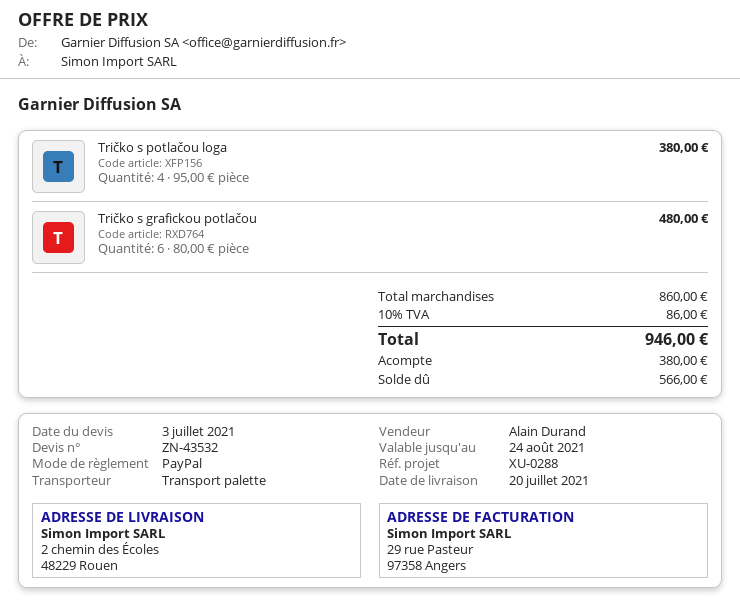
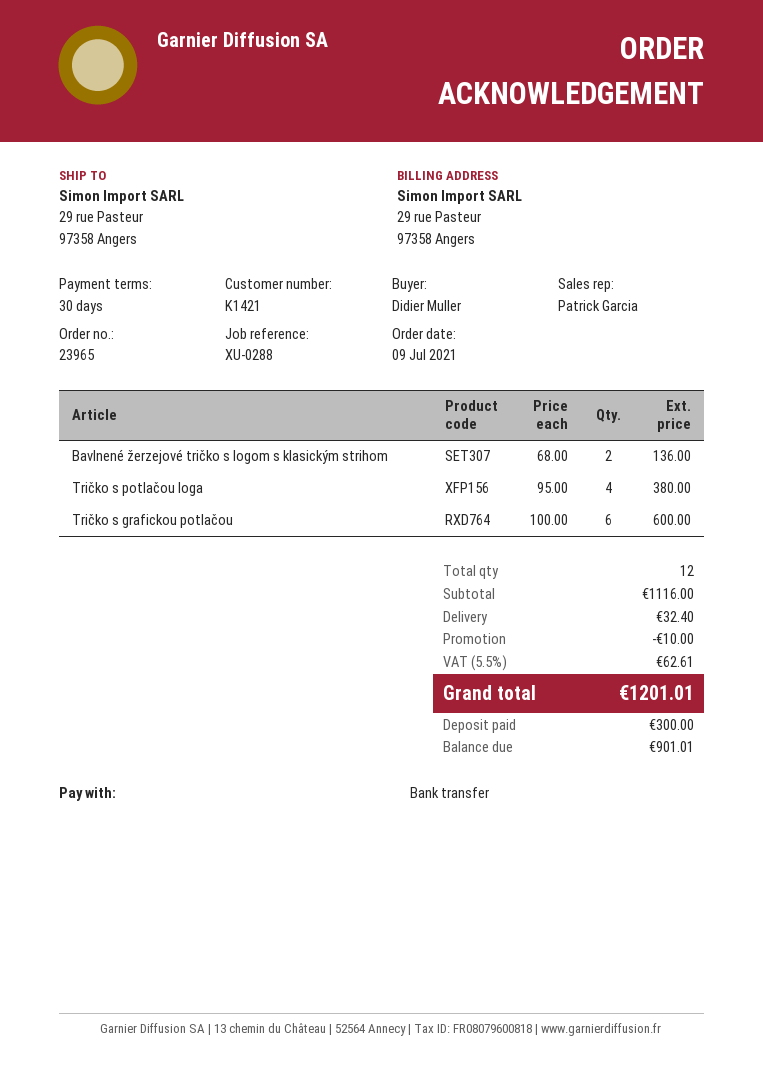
sales rep: Alain Durand -> Patrick Garcia
payment method: PayPal -> bank transfer
ship to: 2 chemin des Écoles, 48229 Rouen -> 29 rue Pasteur, 97358 Angers
Tričko s grafickou potlačou: 6 x 80.00 = 480.00 -> 6 x 100.00 = 600.00
Bavlnené žerzejové tričko s logom s klasickým strihom: none -> 2 x 68.00 = 136.00
subtotal: 860.00 -> 1116.00
discount: none -> 10.00
shipping: none -> 32.40
tax: 10% = 86.00 -> 5.5% = 62.61
total: 946.00 -> 1201.01
deposit: 380.00 -> 300.00
balance: 566.00 -> 901.01

